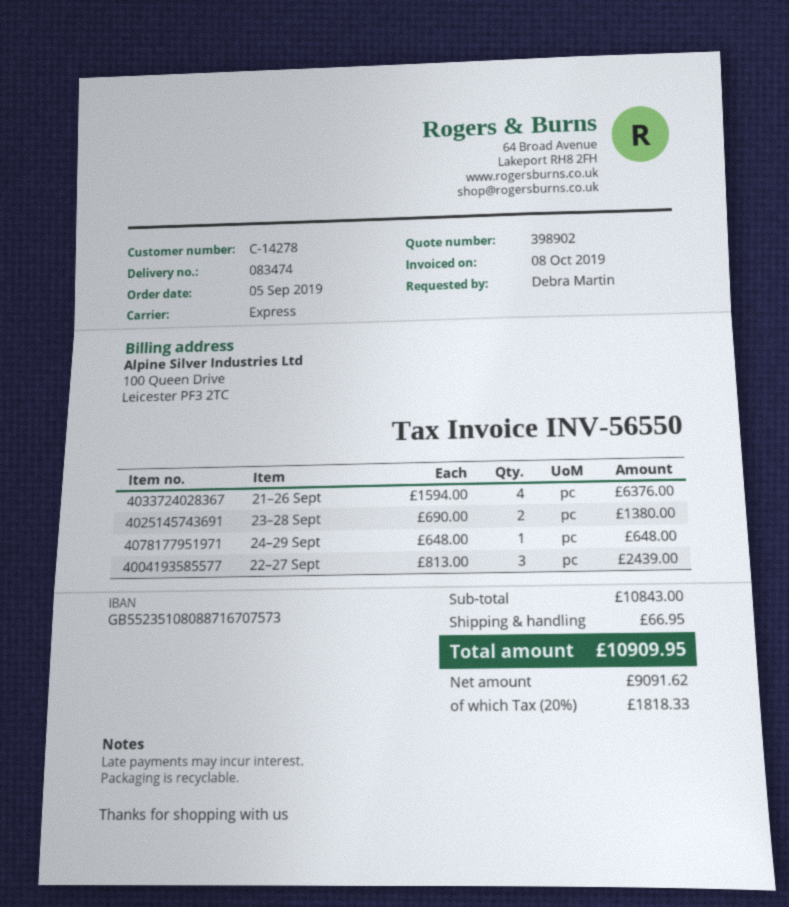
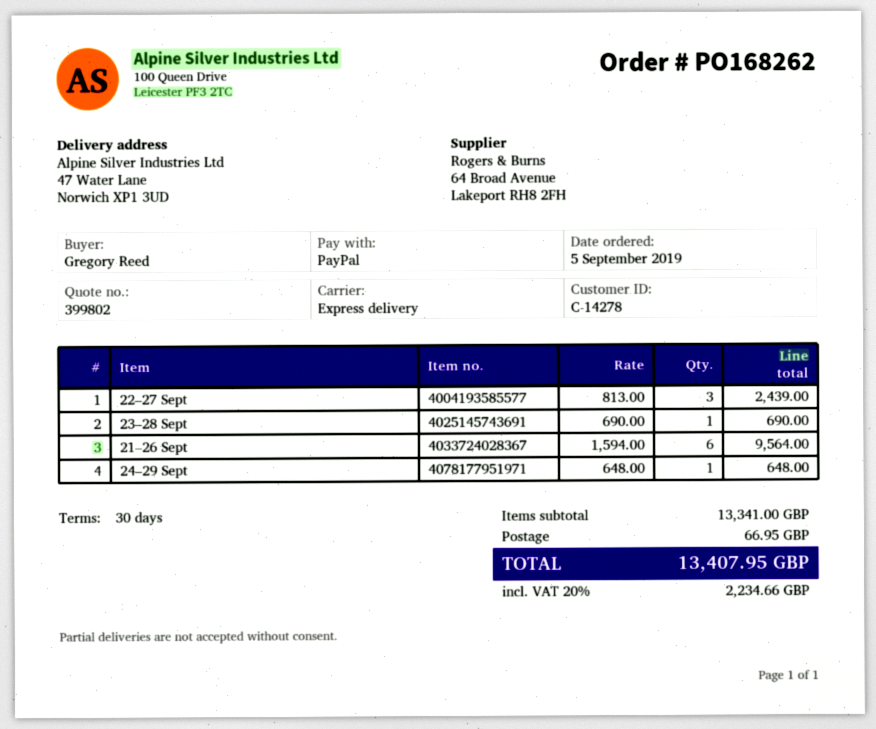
quote number: 398902 -> 399802
ordered by: Debra Martin -> Gregory Reed
21–26 Sept: 4 x 1594.00 = 6376.00 -> 6 x 1594.00 = 9564.00
23–28 Sept: 2 x 690.00 = 1380.00 -> 1 x 690.00 = 690.00
subtotal: 10843.00 -> 13341.00
tax: 20% = 1818.33 -> 20% = 2234.66
total: 10909.95 -> 13407.95

